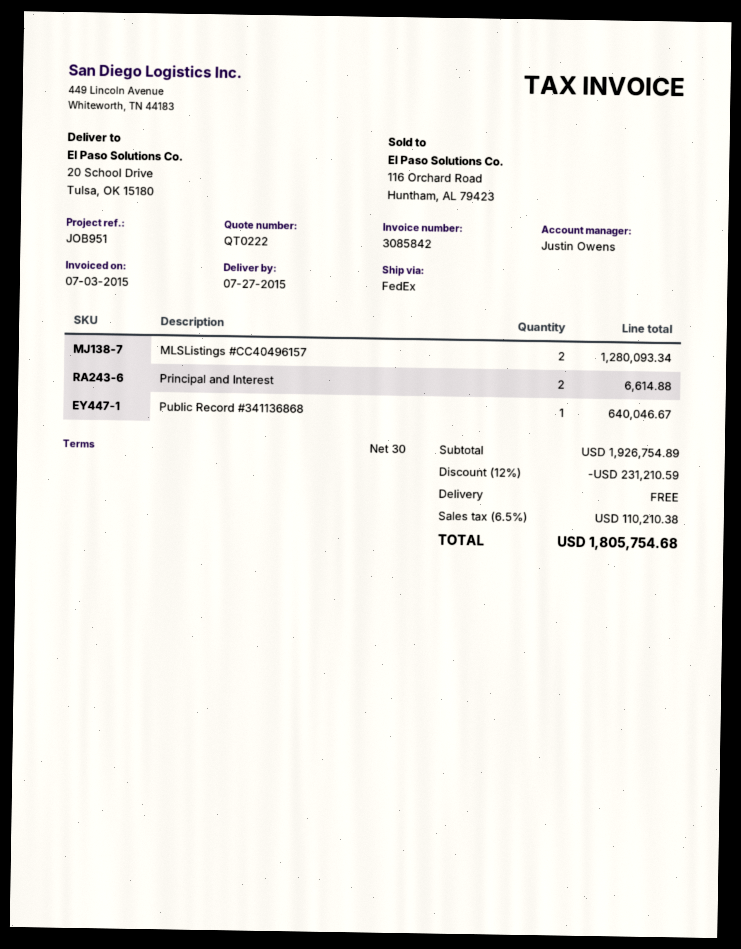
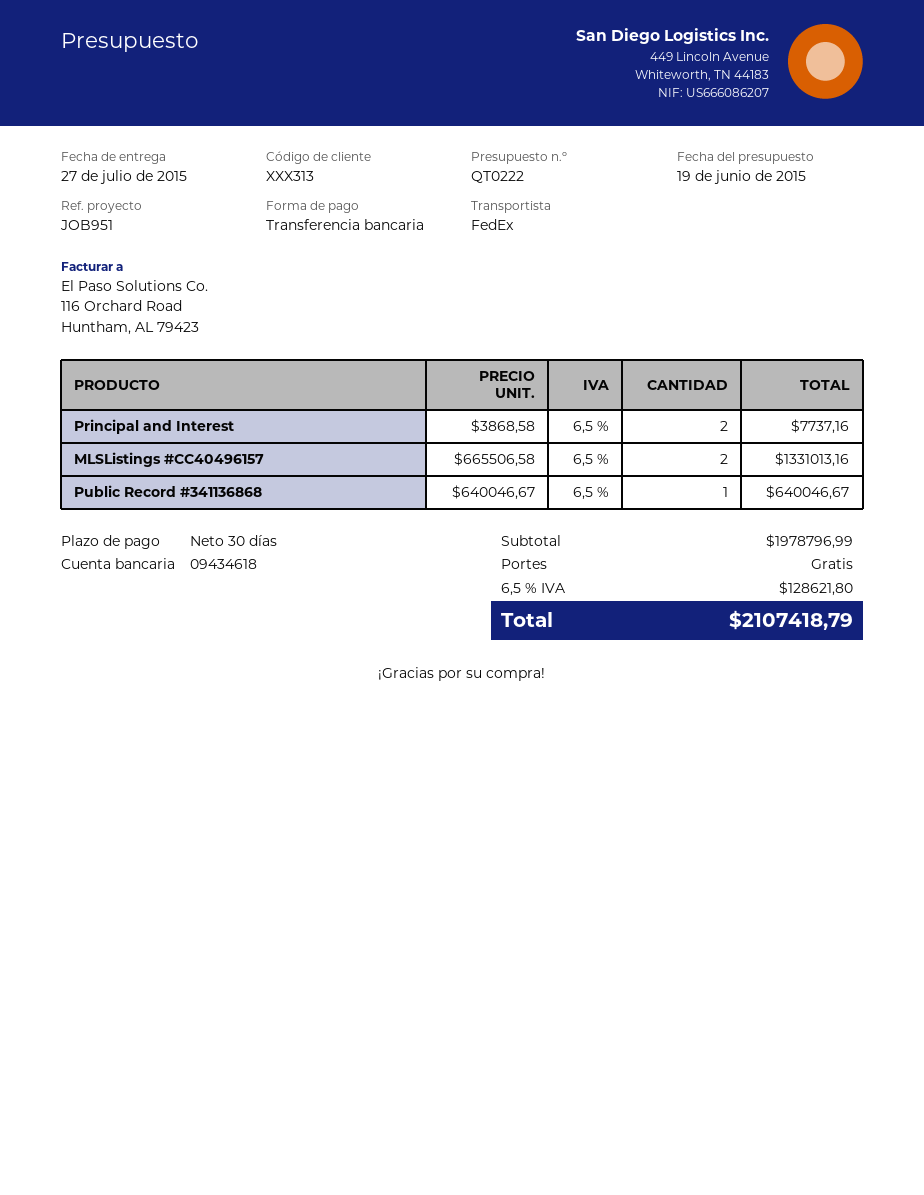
MLSListings #CC40496157: 2 for 1280093.34 -> 2 for 1331013.16
Principal and Interest: 2 for 6614.88 -> 2 for 7737.16
subtotal: 1926754.89 -> 1978796.99
discount: 12% = 231210.59 -> none
tax: 6.5% = 110210.38 -> 6.5% = 128621.80
total: 1805754.68 -> 2107418.79

